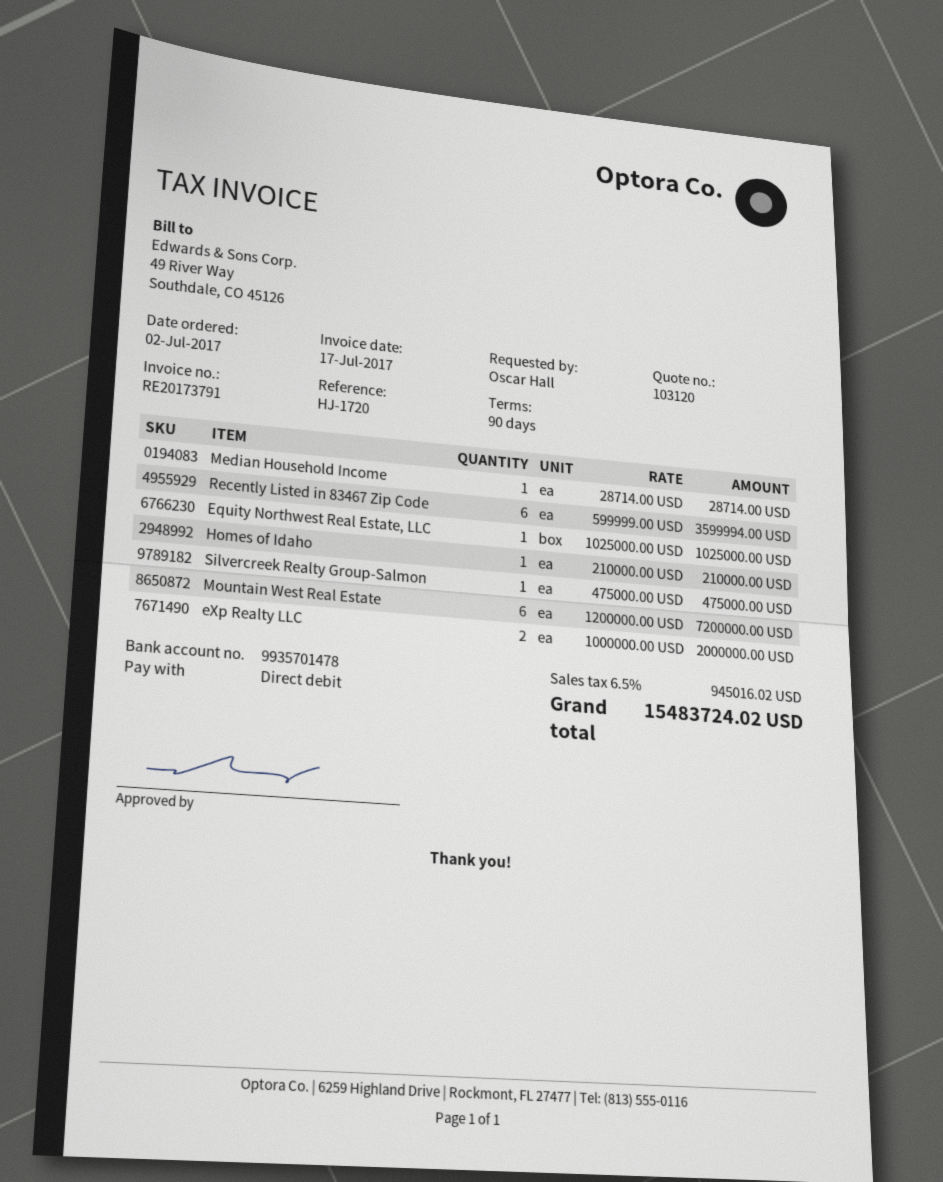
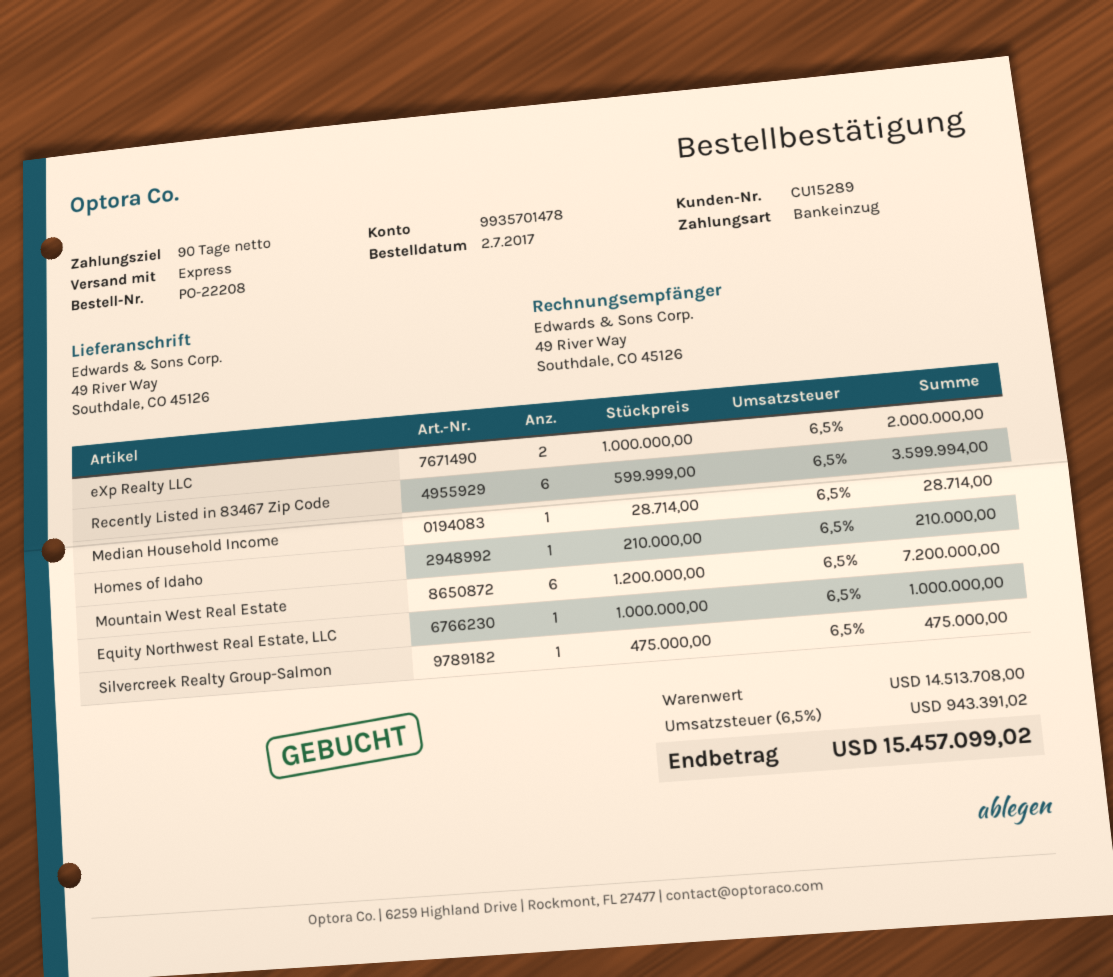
Equity Northwest Real Estate, LLC: 1 x 1025000.00 = 1025000.00 -> 1 x 1000000.00 = 1000000.00
tax: 6.5% = 945016.02 -> 6.5% = 943391.02
total: 15483724.02 -> 15457099.02

